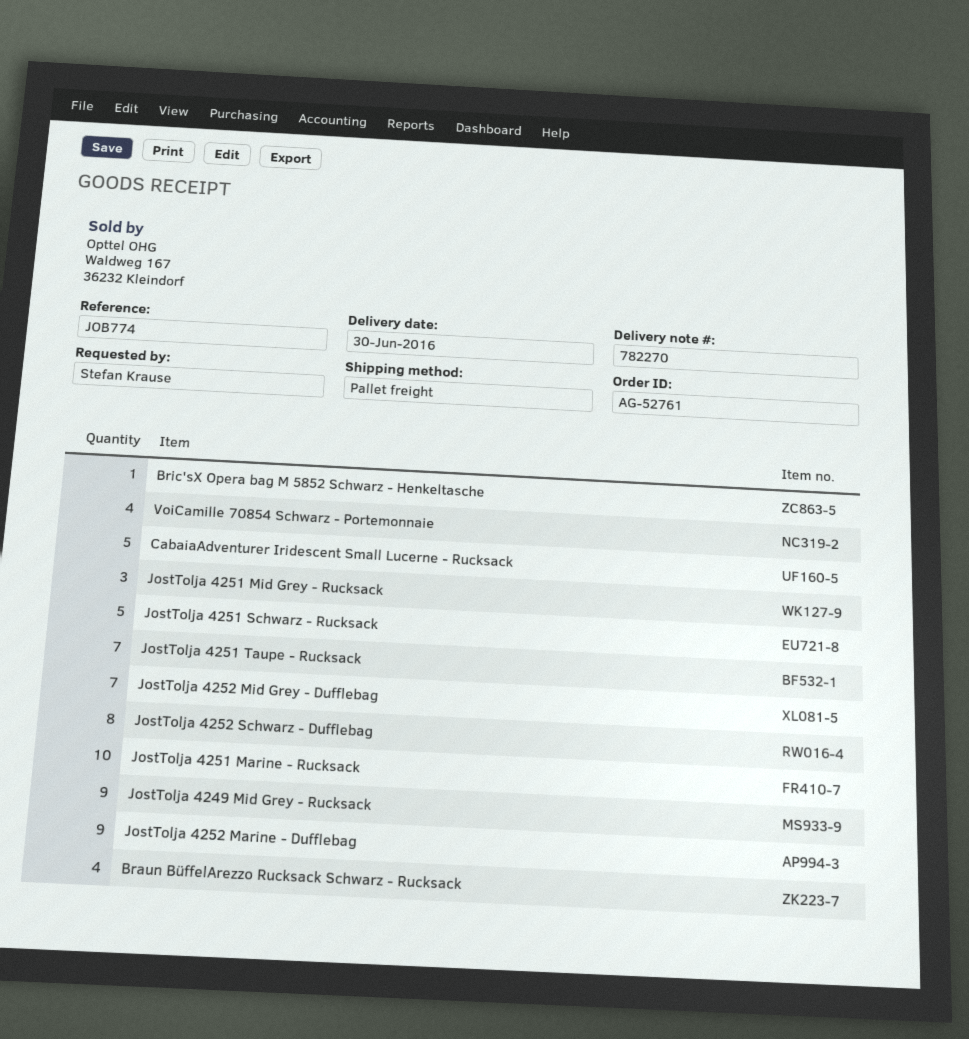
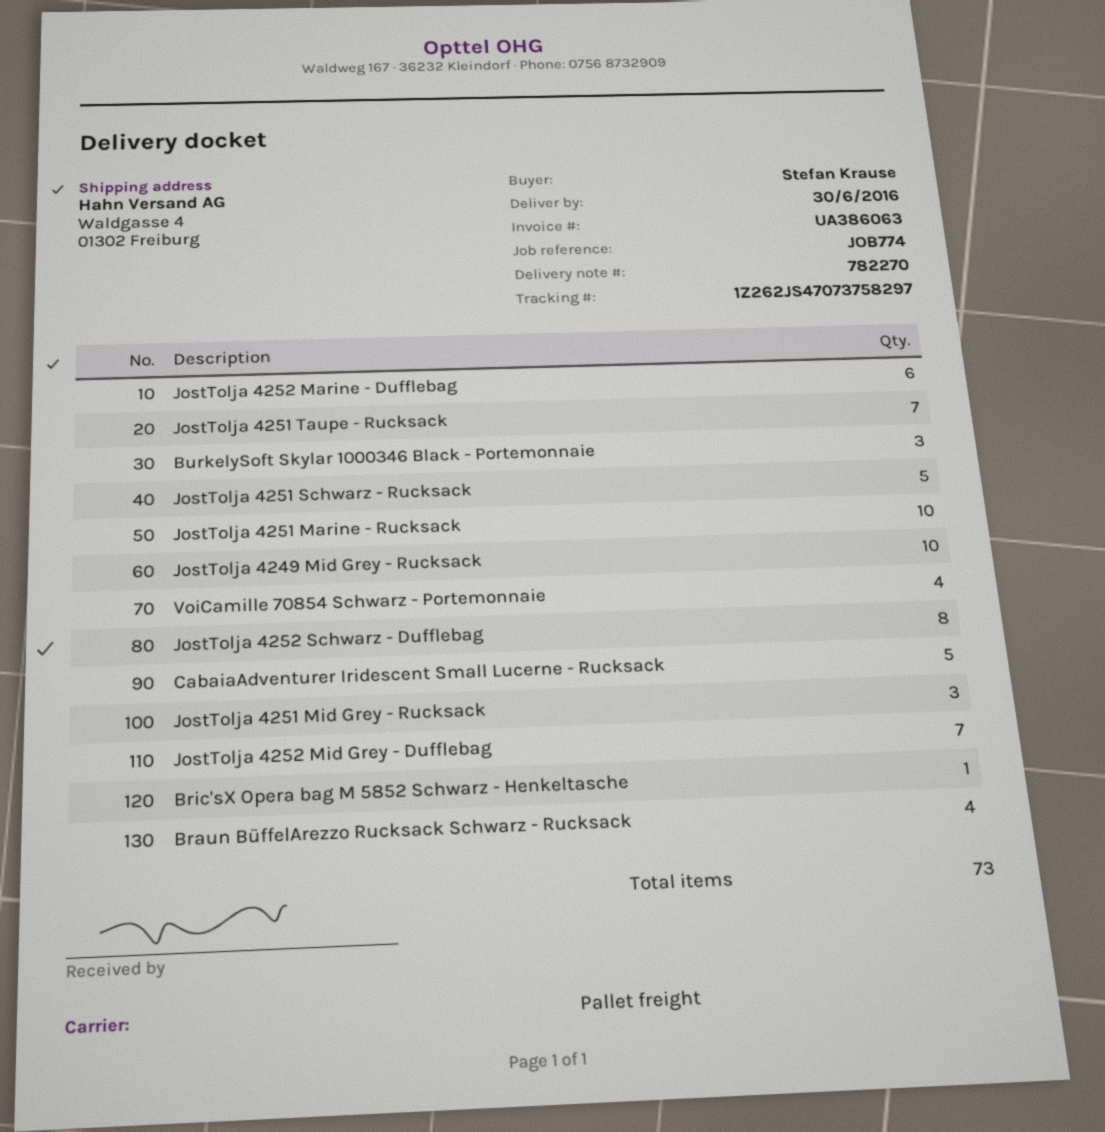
JostTolja 4249 Mid Grey - Rucksack: 9 -> 10
JostTolja 4252 Marine - Dufflebag: 9 -> 6
BurkelySoft Skylar 1000346 Black - Portemonnaie: none -> 3

